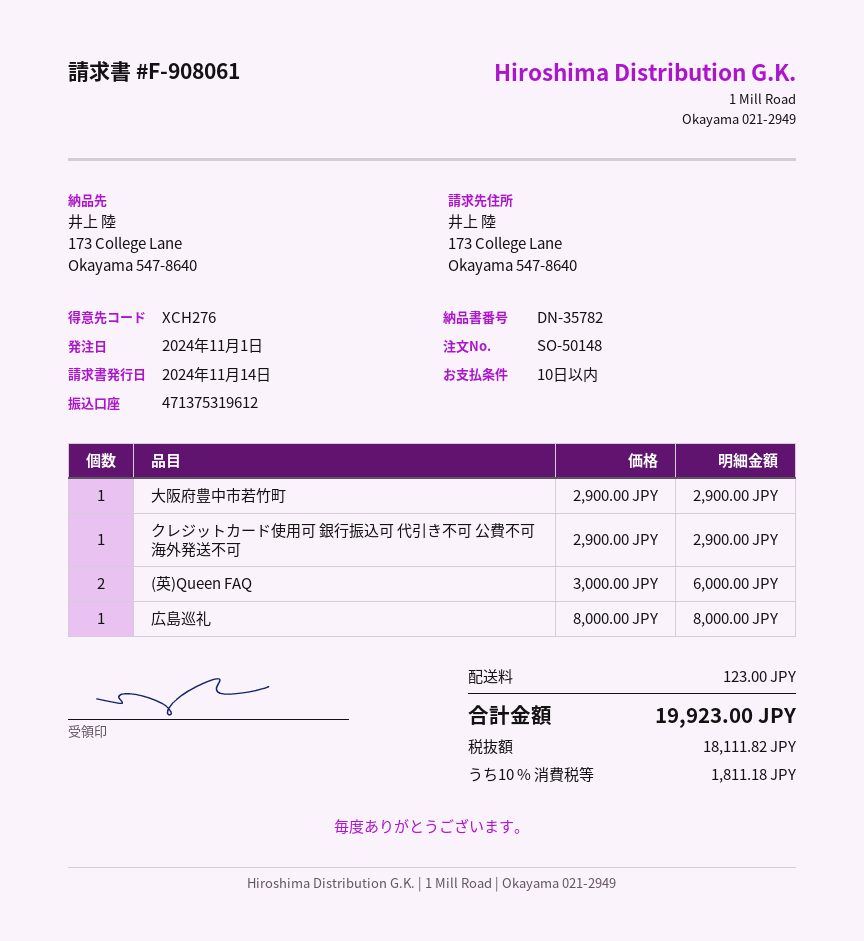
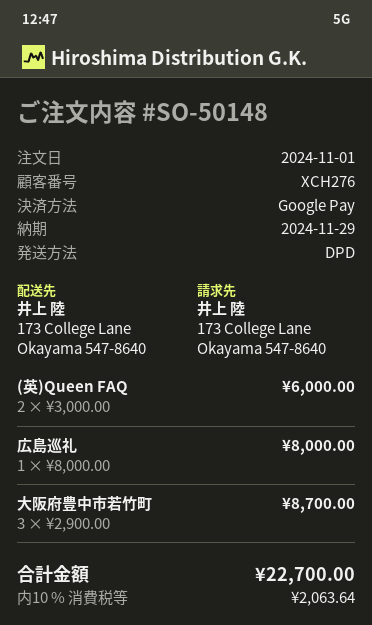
大阪府豊中市若竹町: 1 x 2900.00 = 2900.00 -> 3 x 2900.00 = 8700.00
クレジットカード使用可 銀行振込可 代引き不可 公費不可 海外発送不可: 1 x 2900.00 = 2900.00 -> none
shipping: 123.00 -> none
tax: 10% = 1811.18 -> 10% = 2063.64
total: 19923.00 -> 22700.00

